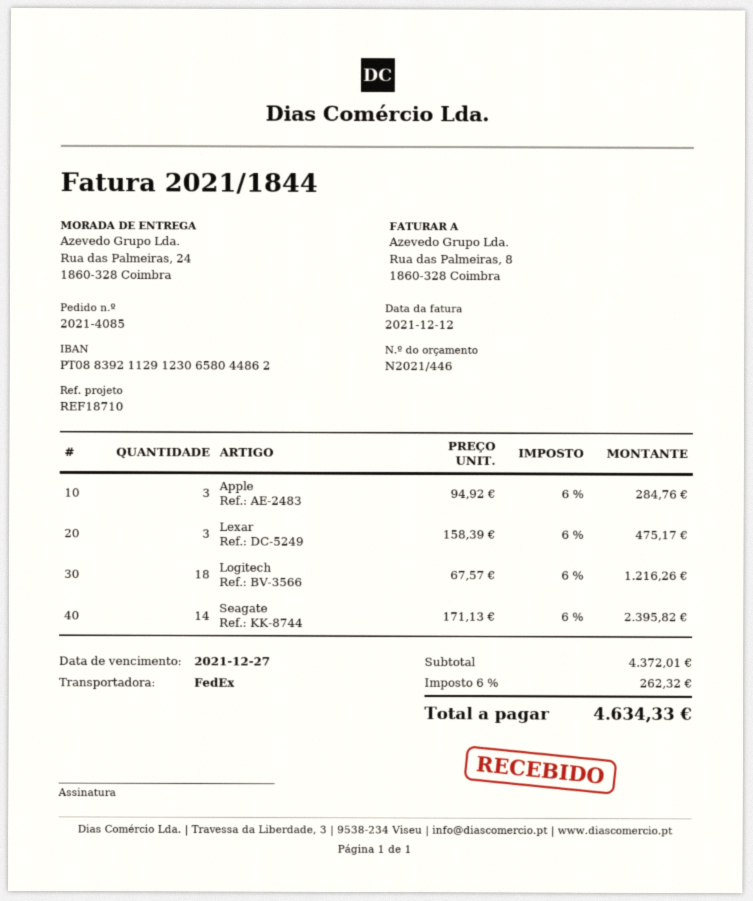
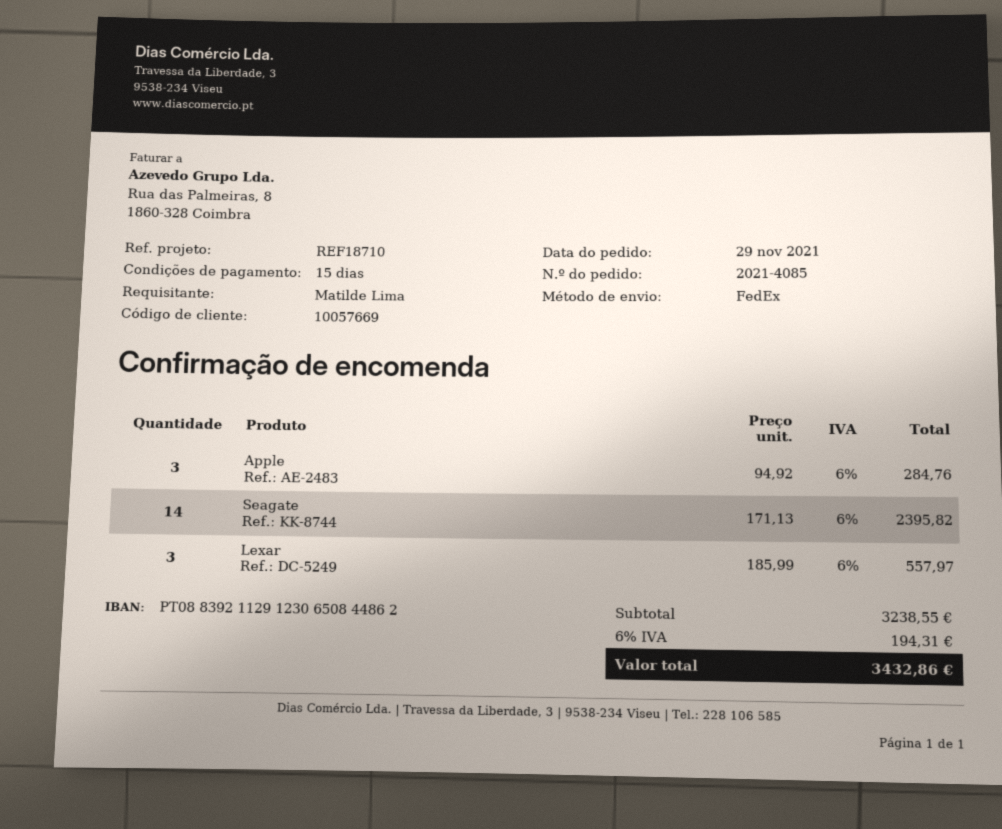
bank account: PT08839211291230658044862 -> PT08839211291230650844862
Lexar: 3 x 158.39 = 475.17 -> 3 x 185.99 = 557.97
Logitech: 18 x 67.57 = 1216.26 -> none
subtotal: 4372.01 -> 3238.55
tax: 6% = 262.32 -> 6% = 194.31
total: 4634.33 -> 3432.86

